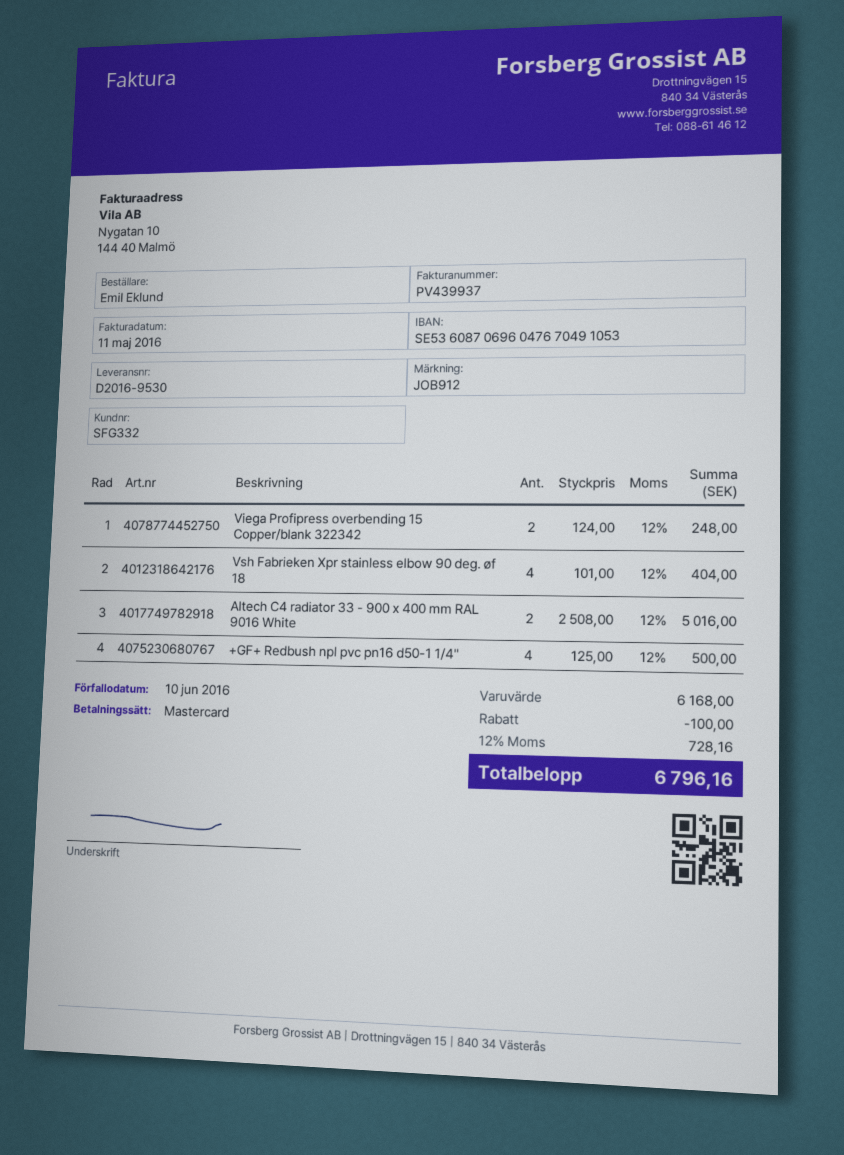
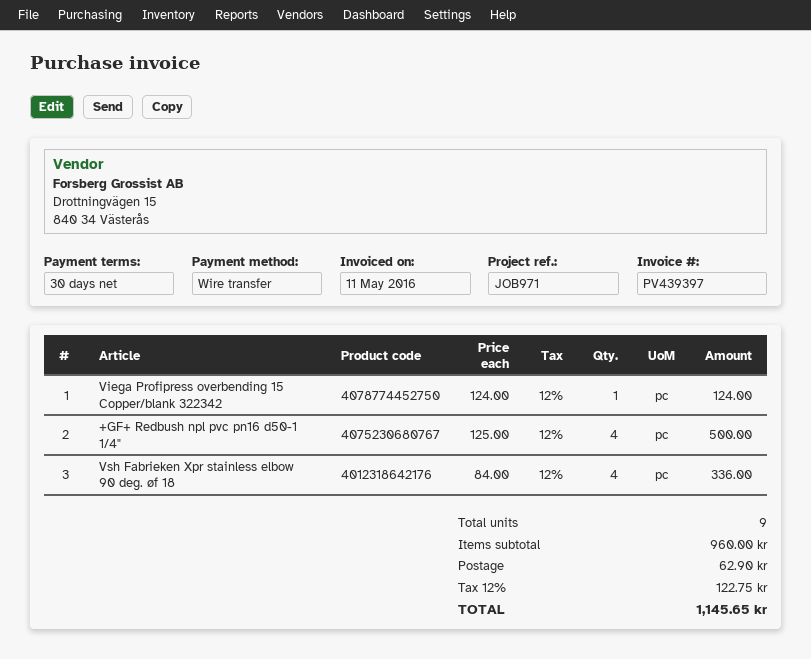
invoice number: PV439937 -> PV439397
reference: JOB912 -> JOB971
payment method: Mastercard -> bank transfer
Viega Profipress overbending 15 Copper/blank 322342: 2 x 124.00 = 248.00 -> 1 x 124.00 = 124.00
Vsh Fabrieken Xpr stainless elbow 90 deg. øf 18: 4 x 101.00 = 404.00 -> 4 x 84.00 = 336.00
Altech C4 radiator 33 - 900 x 400 mm RAL 9016 White: 2 x 2508.00 = 5016.00 -> none
subtotal: 6168.00 -> 960.00
discount: 100.00 -> none
shipping: none -> 62.90
tax: 12% = 728.16 -> 12% = 122.75
total: 6796.16 -> 1145.65

